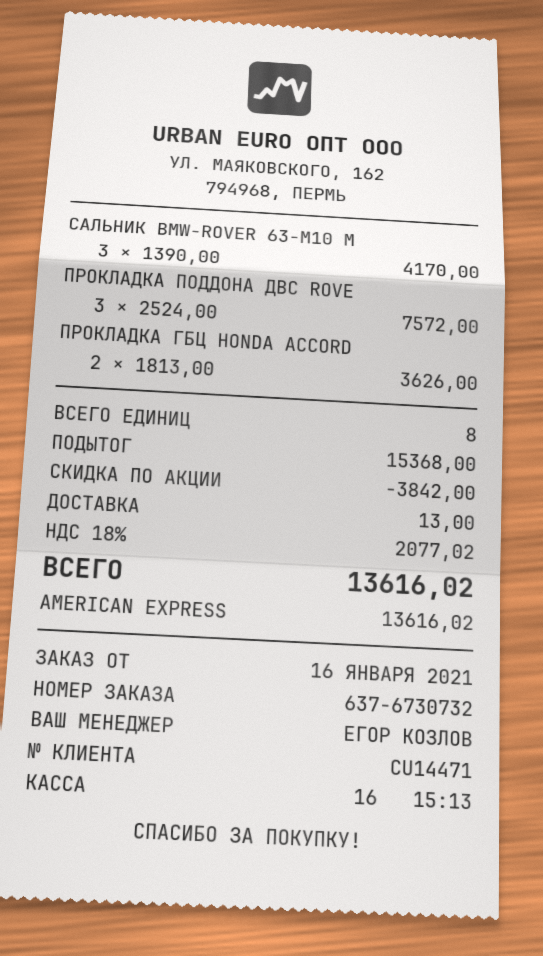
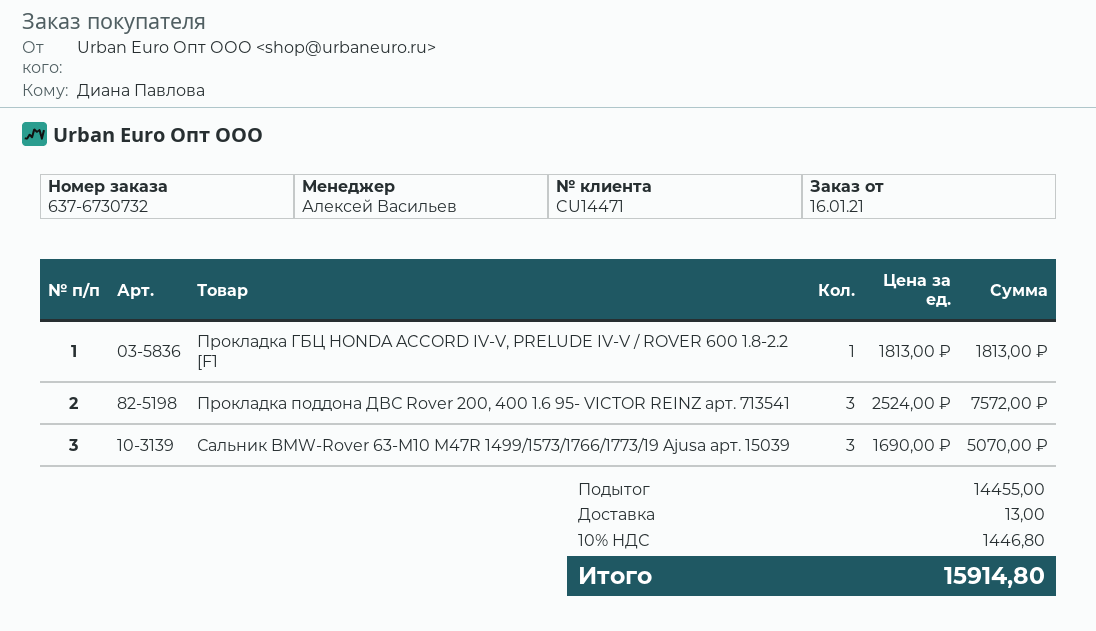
sales rep: ЕГОР КОЗЛОВ -> Алексей Васильев
САЛЬНИК BMW-ROVER 63-M10 M: 3 x 1390.00 = 4170.00 -> 3 x 1690.00 = 5070.00
ПРОКЛАДКА ГБЦ HONDA ACCORD: 2 x 1813.00 = 3626.00 -> 1 x 1813.00 = 1813.00
subtotal: 15368.00 -> 14455.00
discount: 3842.00 -> none
tax: 18% = 2077.02 -> 10% = 1446.80
total: 13616.02 -> 15914.80

